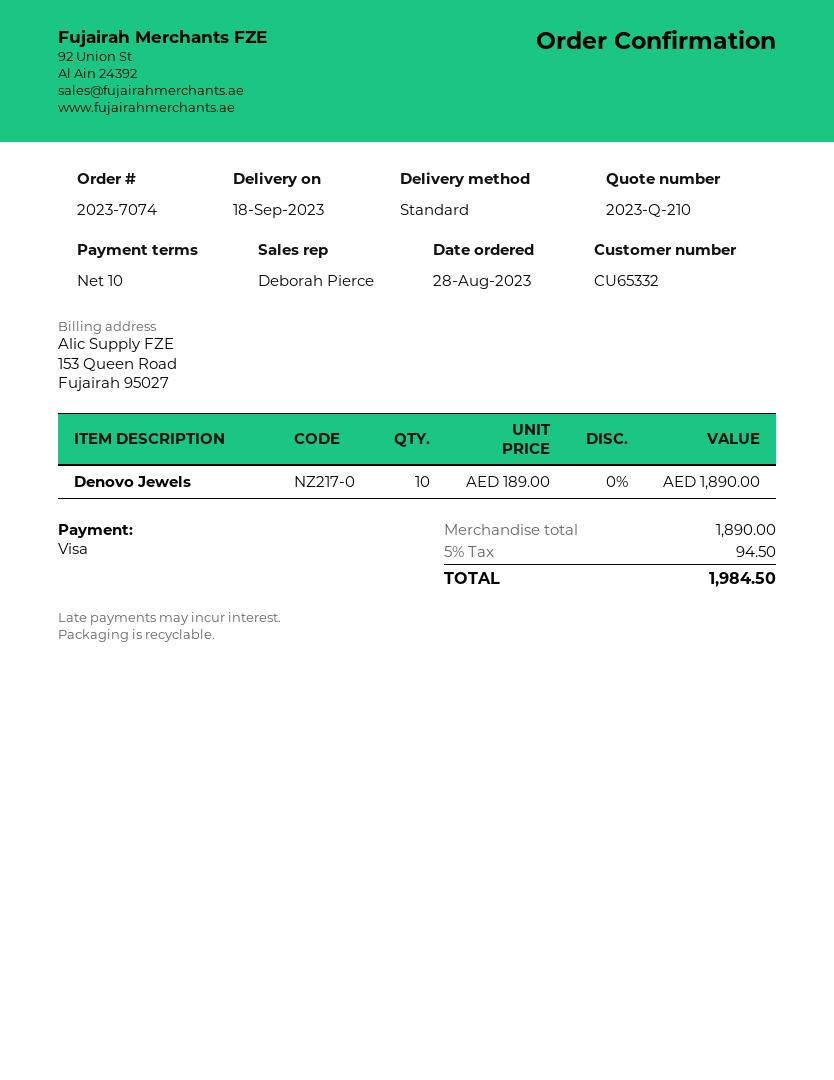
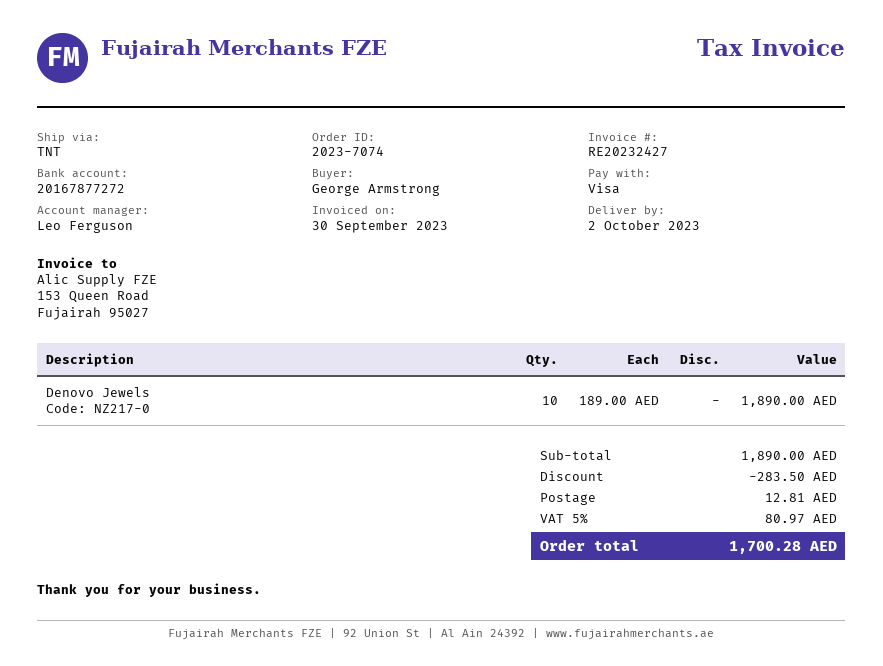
delivery date: 2023-09-18 -> 2023-10-02
sales rep: Deborah Pierce -> Leo Ferguson
shipping method: standard -> TNT
discount: none -> 283.50
shipping: none -> 12.81
tax: 5% = 94.50 -> 5% = 80.97
total: 1984.50 -> 1700.28

